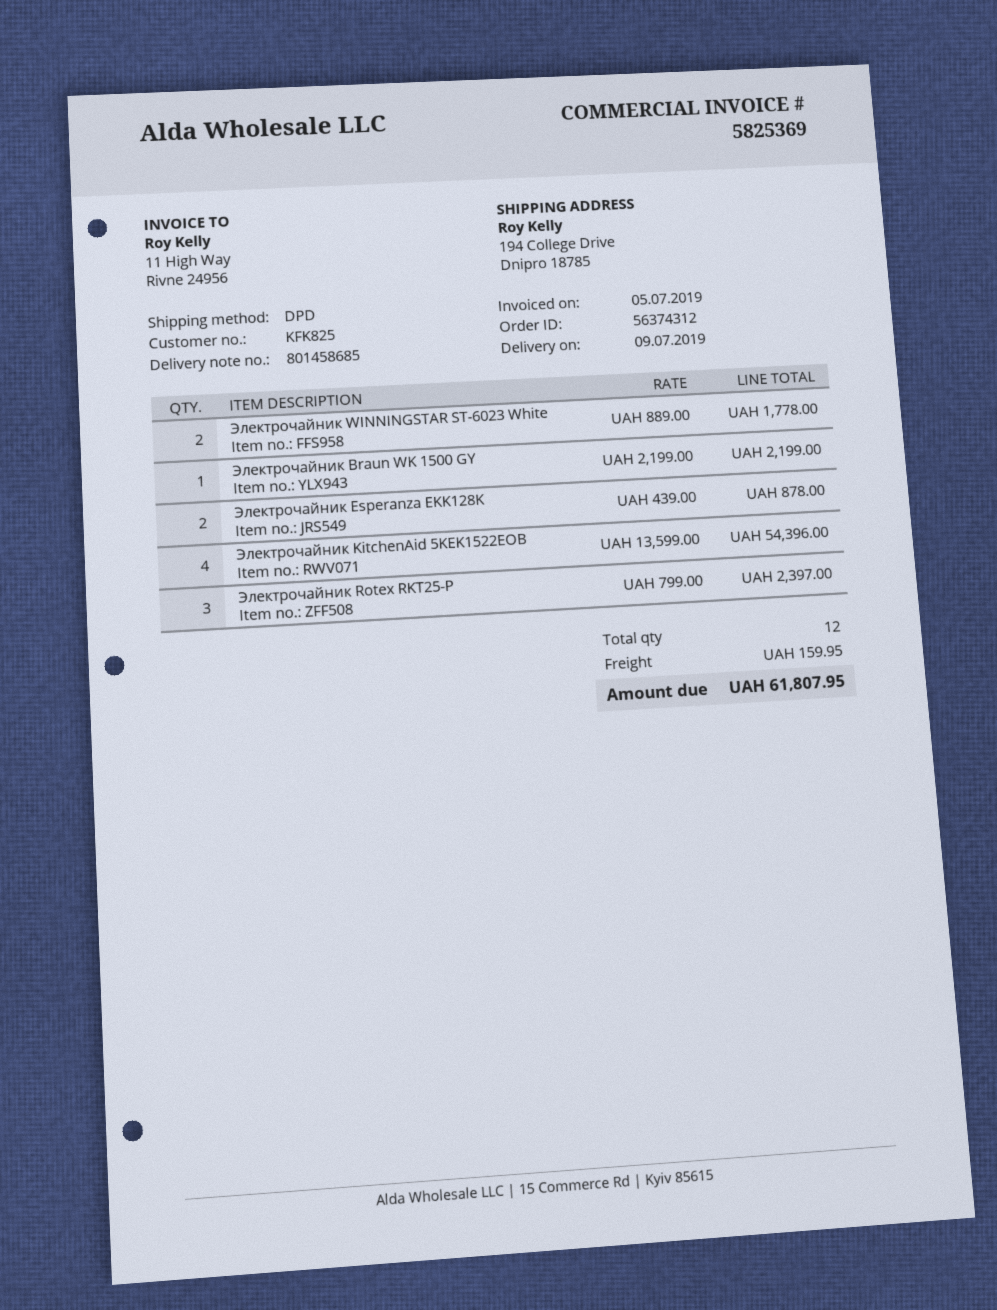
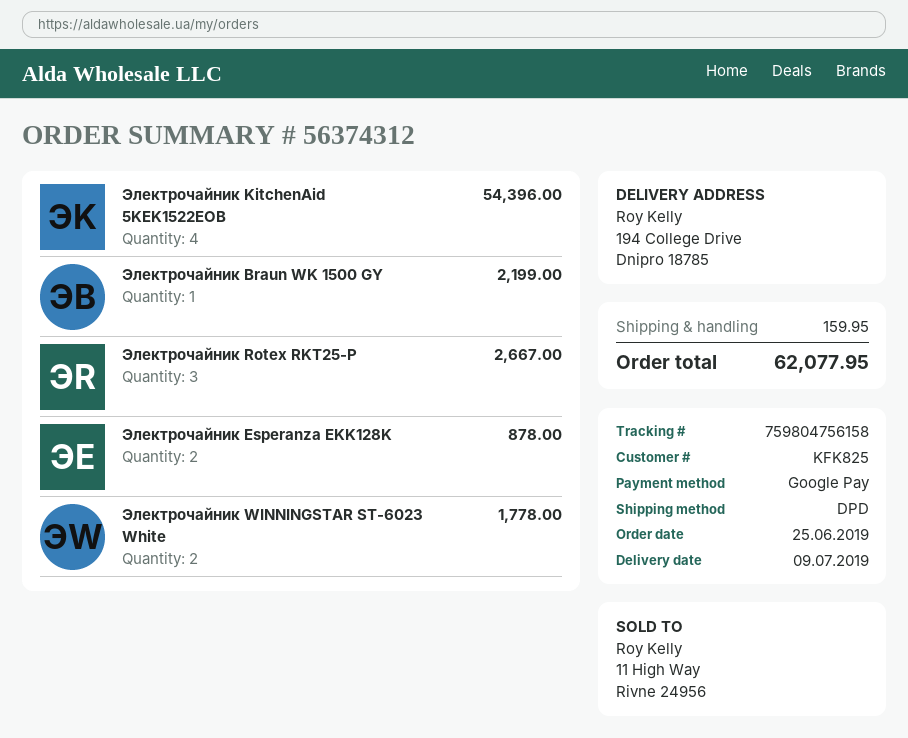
Электрочайник Rotex RKT25-P: 3 for 2397.00 -> 3 for 2667.00
total: 61807.95 -> 62077.95

